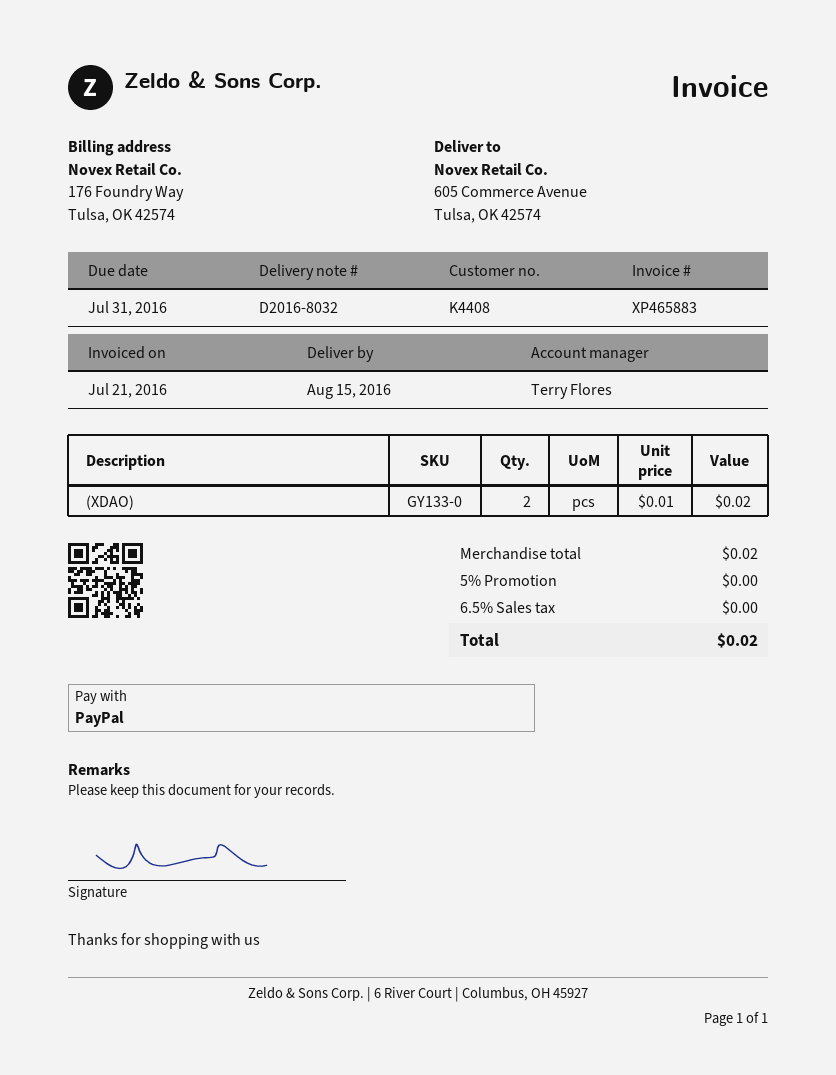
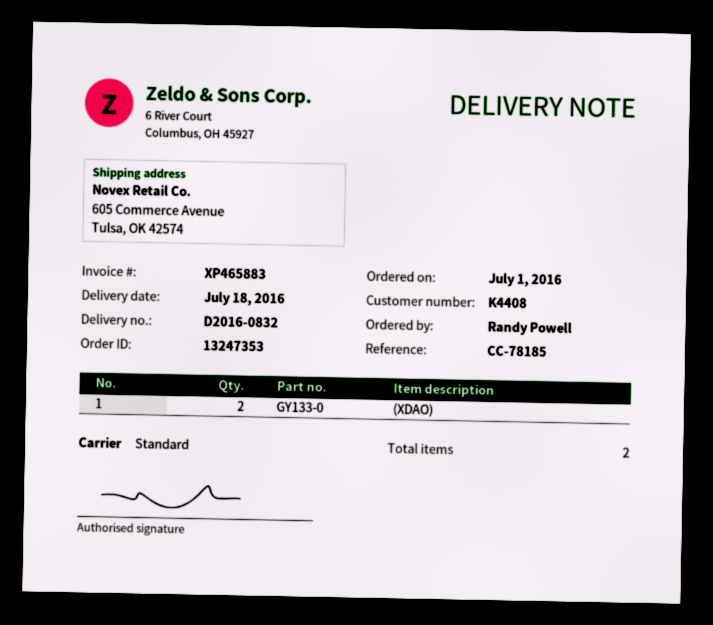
delivery note number: D2016-8032 -> D2016-0832
delivery date: 2016-08-15 -> 2016-07-18

